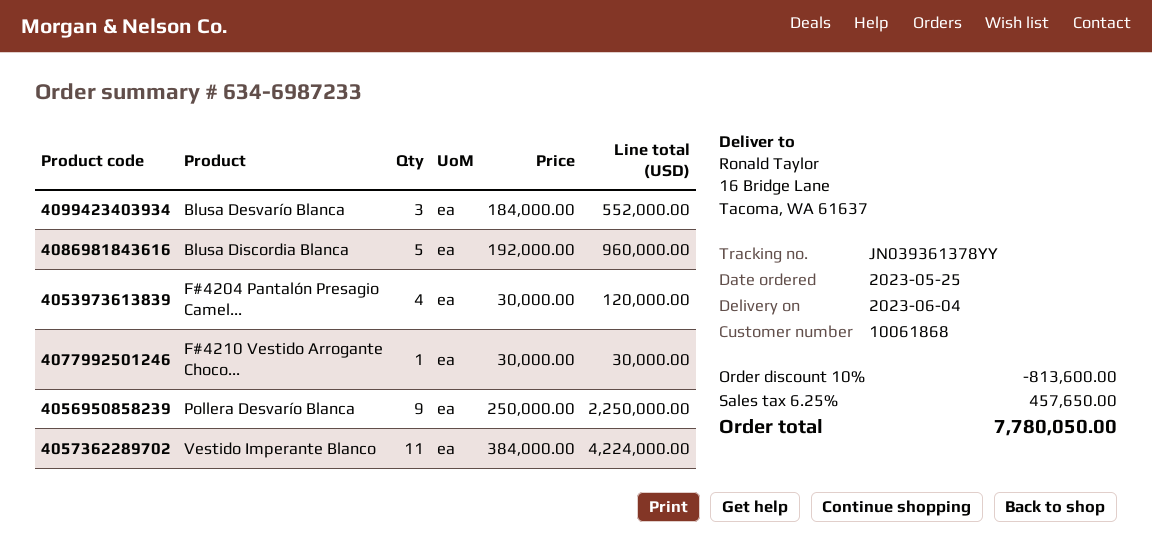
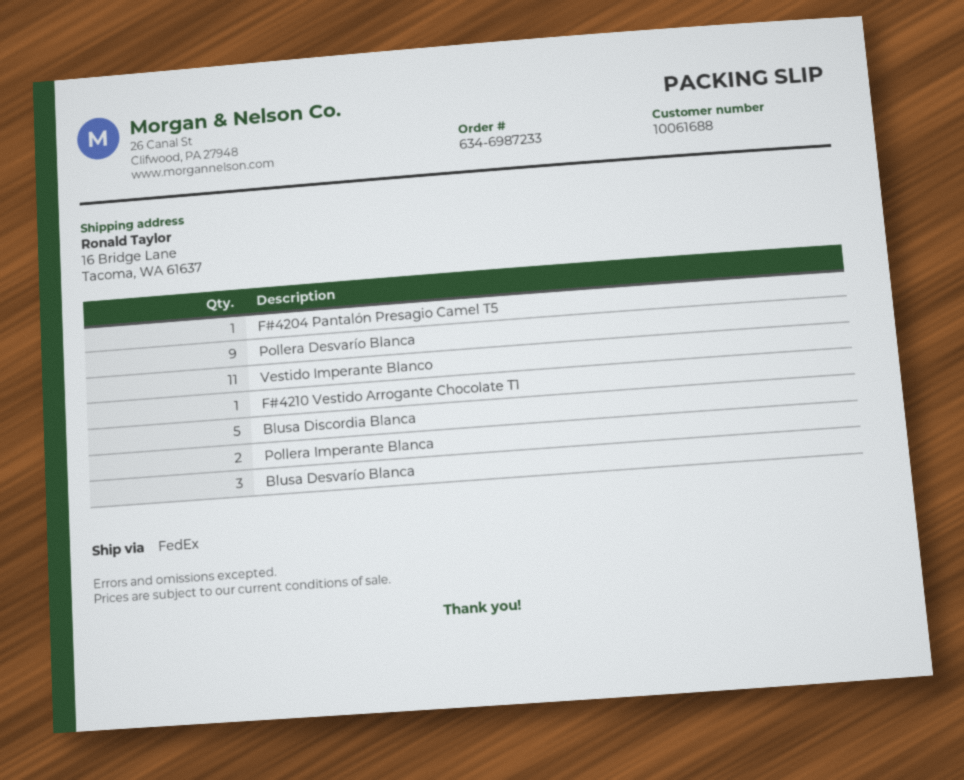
customer number: 10061868 -> 10061688
F#4204 Pantalón Presagio Camel...: 4 -> 1
Pollera Imperante Blanca: none -> 2

